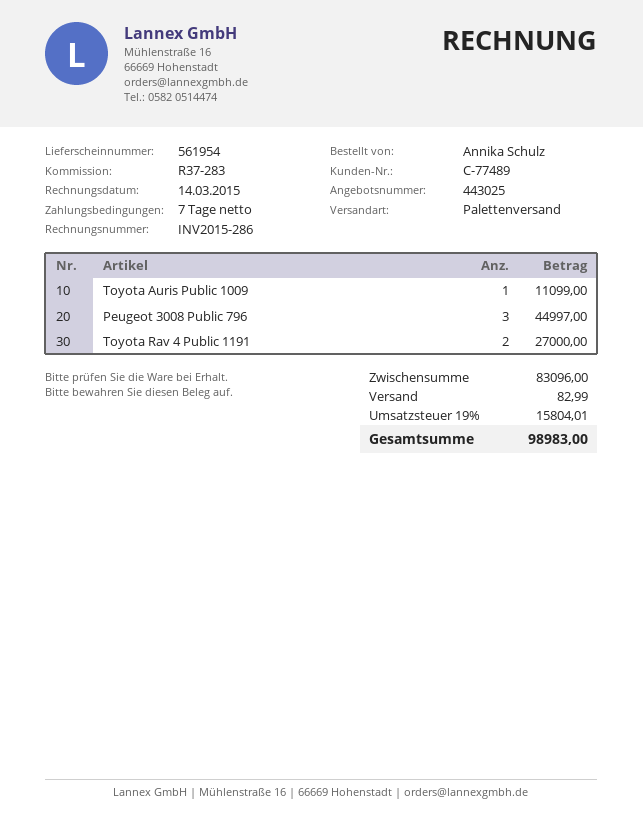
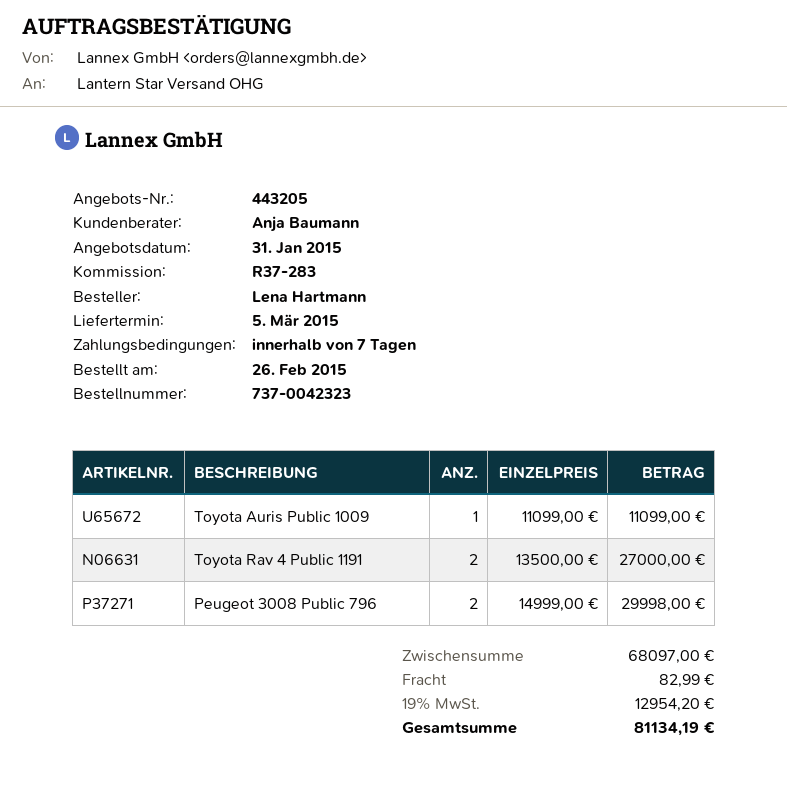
quote number: 443025 -> 443205
ordered by: Annika Schulz -> Lena Hartmann
Peugeot 3008 Public 796: 3 for 44997.00 -> 2 for 29998.00
subtotal: 83096.00 -> 68097.00
tax: 19% = 15804.01 -> 19% = 12954.20
total: 98983.00 -> 81134.19

